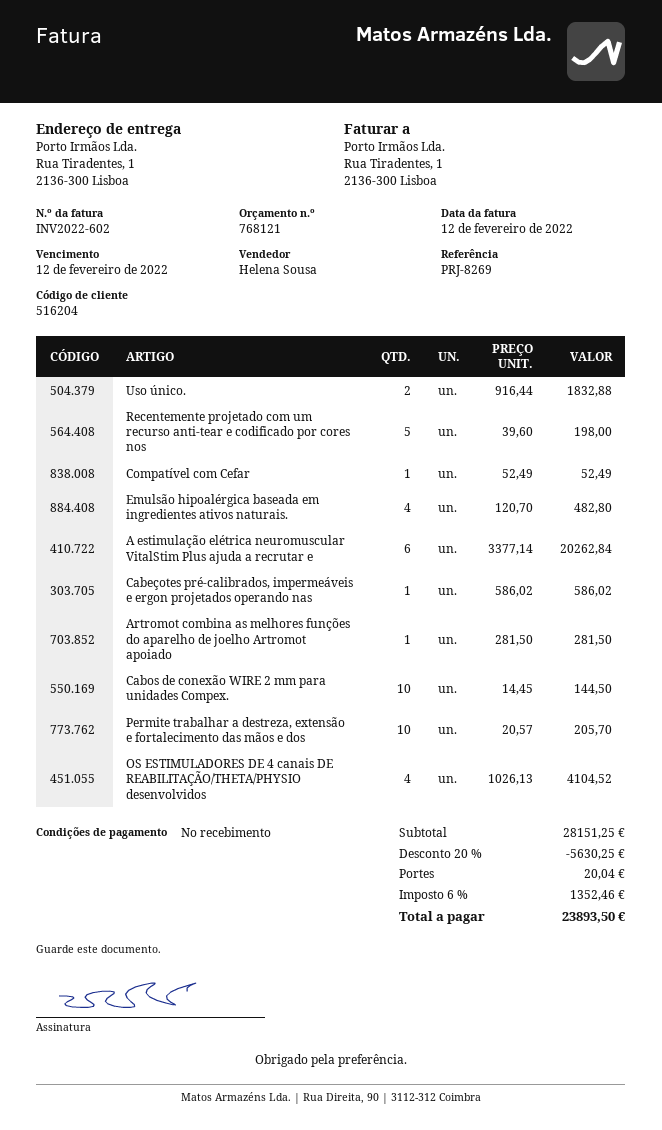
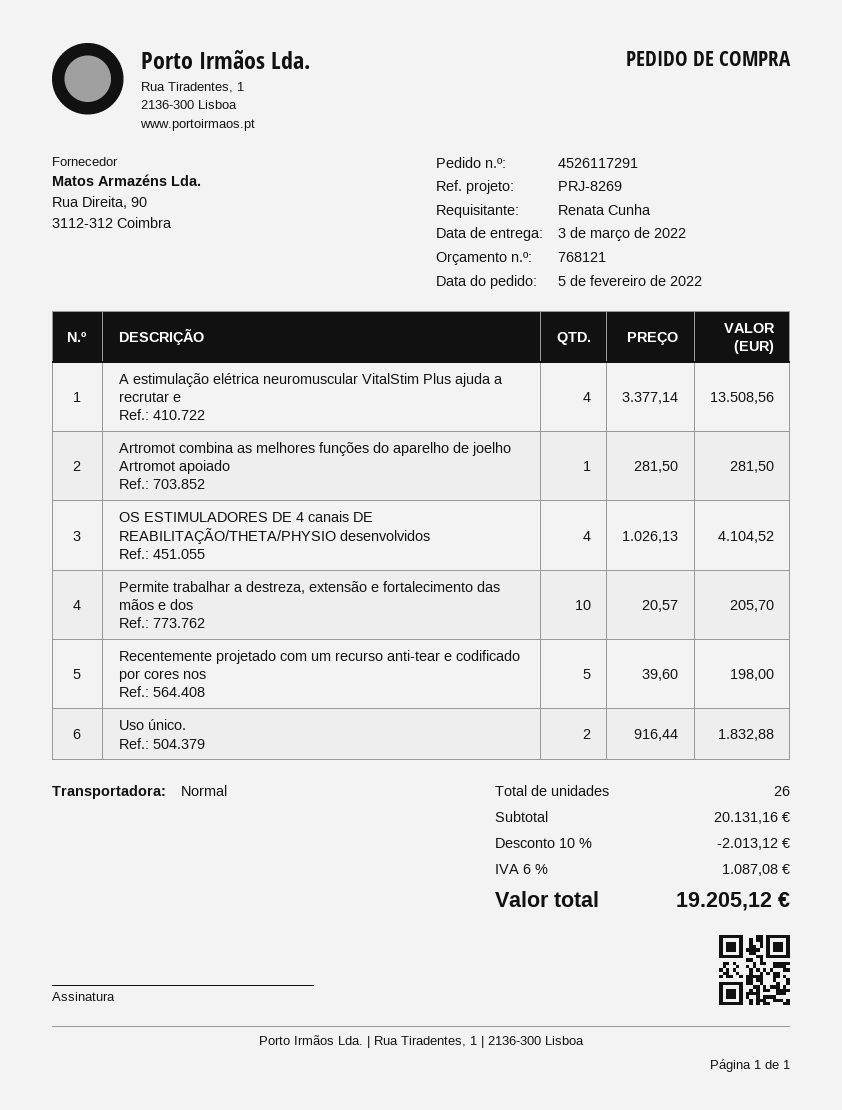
Compatível com Cefar: 1 x 52.49 = 52.49 -> none
Emulsão hipoalérgica baseada em ingredientes ativos naturais.: 4 x 120.70 = 482.80 -> none
A estimulação elétrica neuromuscular VitalStim Plus ajuda a recrutar e: 6 x 3377.14 = 20262.84 -> 4 x 3377.14 = 13508.56
Cabeçotes pré-calibrados, impermeáveis e ergon projetados operando nas: 1 x 586.02 = 586.02 -> none
Cabos de conexão WIRE 2 mm para unidades Compex.: 10 x 14.45 = 144.50 -> none
subtotal: 28151.25 -> 20131.16
discount: 20% = 5630.25 -> 10% = 2013.12
shipping: 20.04 -> none
tax: 6% = 1352.46 -> 6% = 1087.08
total: 23893.50 -> 19205.12

